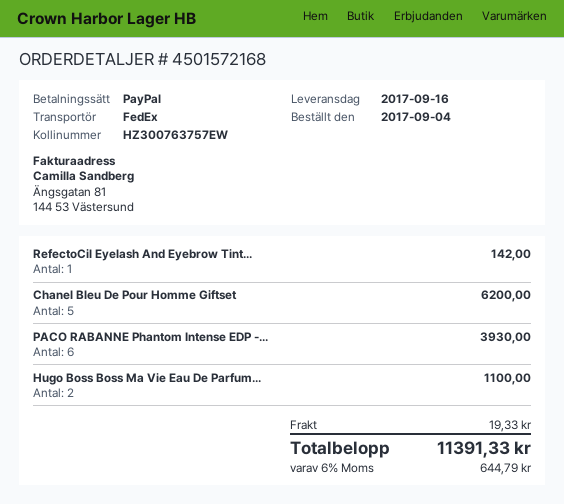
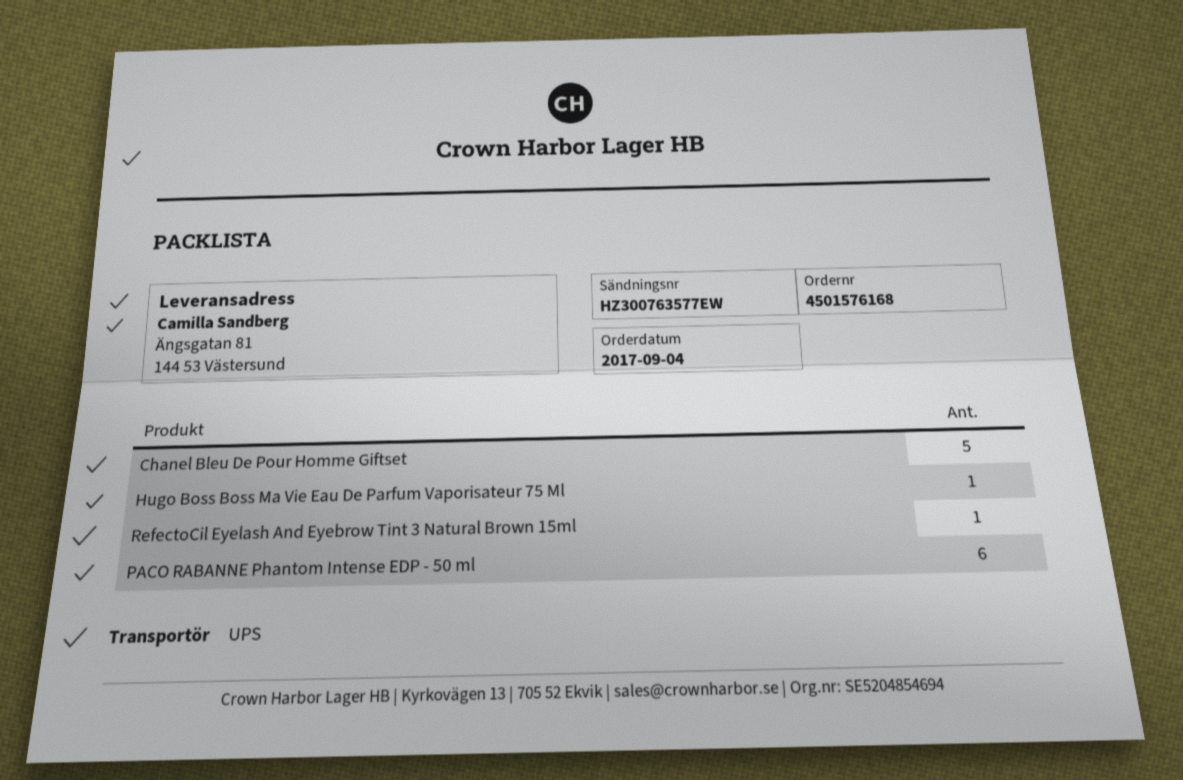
order number: 4501572168 -> 4501576168
shipping method: FedEx -> UPS
tracking number: HZ300763757EW -> HZ300763577EW
Hugo Boss Boss Ma Vie Eau De Parfum...: 2 -> 1

